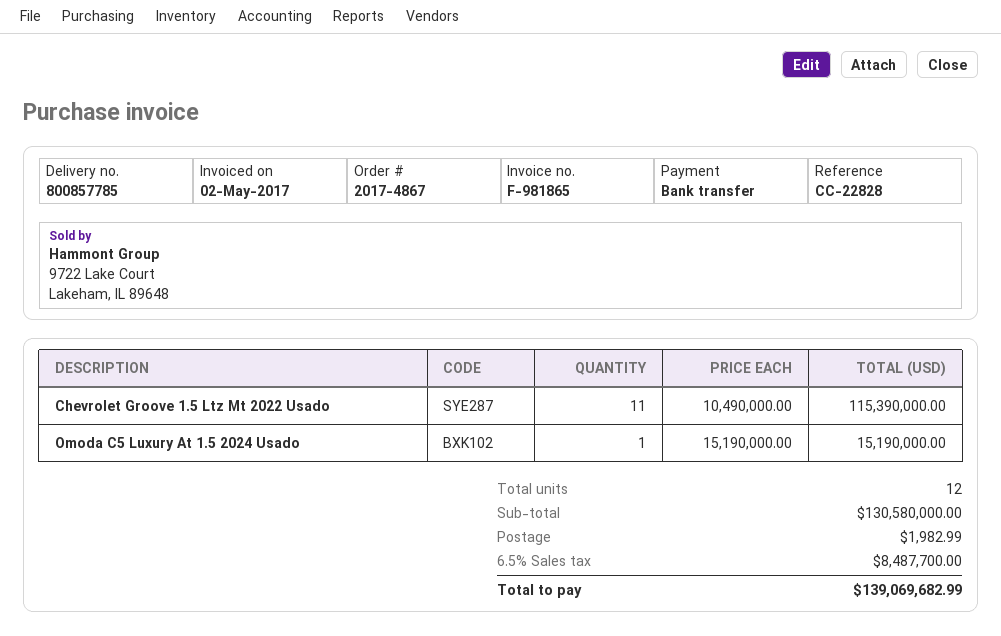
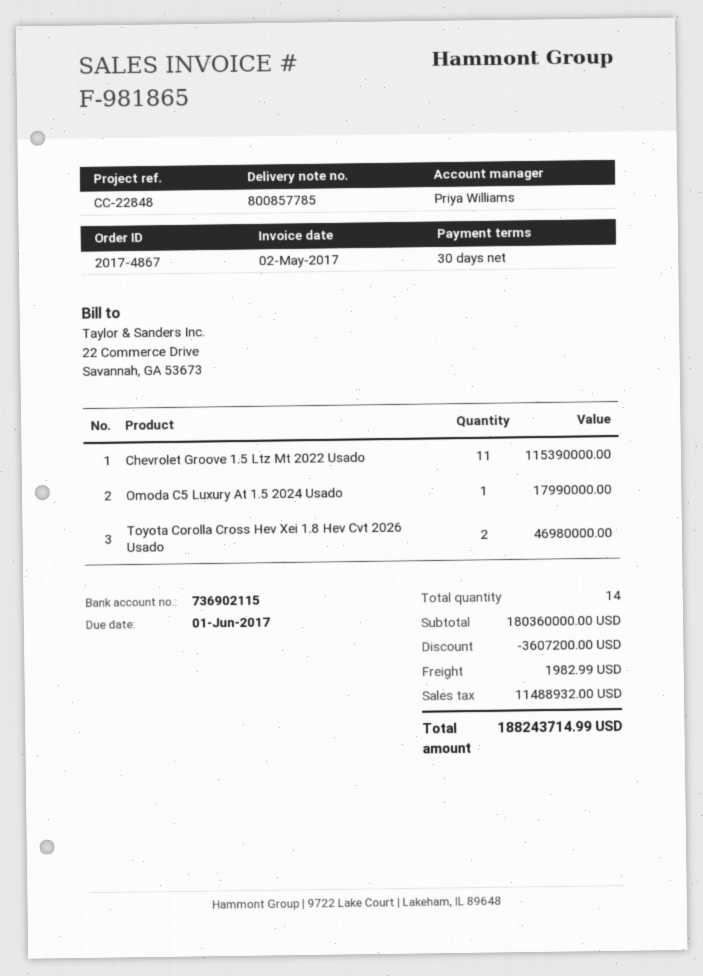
reference: CC-22828 -> CC-22848
Omoda C5 Luxury At 1.5 2024 Usado: 1 for 15190000.00 -> 1 for 17990000.00
Toyota Corolla Cross Hev Xei 1.8 Hev Cvt 2026 Usado: none -> 2 for 46980000.00
total quantity: 12 -> 14
subtotal: 130580000.00 -> 180360000.00
discount: none -> 3607200.00
tax: 8487700.00 -> 11488932.00
total: 139069682.99 -> 188243714.99

